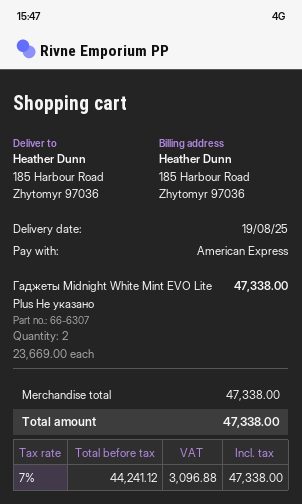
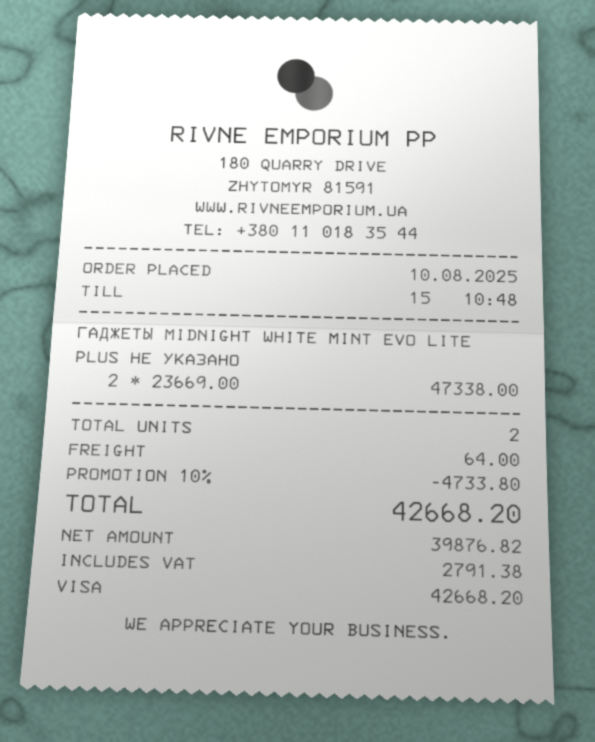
payment method: American Express -> Visa
discount: none -> 10% = 4733.80
shipping: none -> 64.00
net: 44241.12 -> 39876.82
tax: 3096.88 -> 2791.38
total: 47338.00 -> 42668.20

